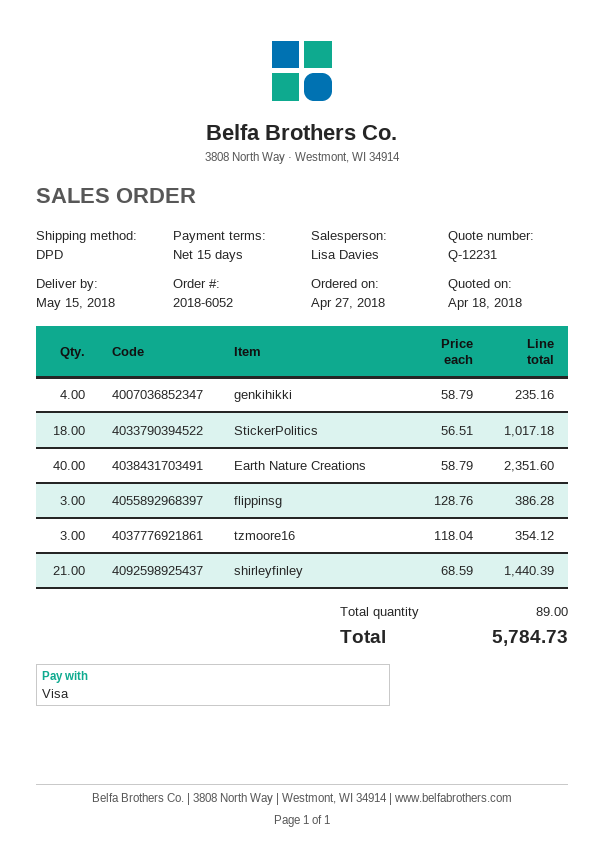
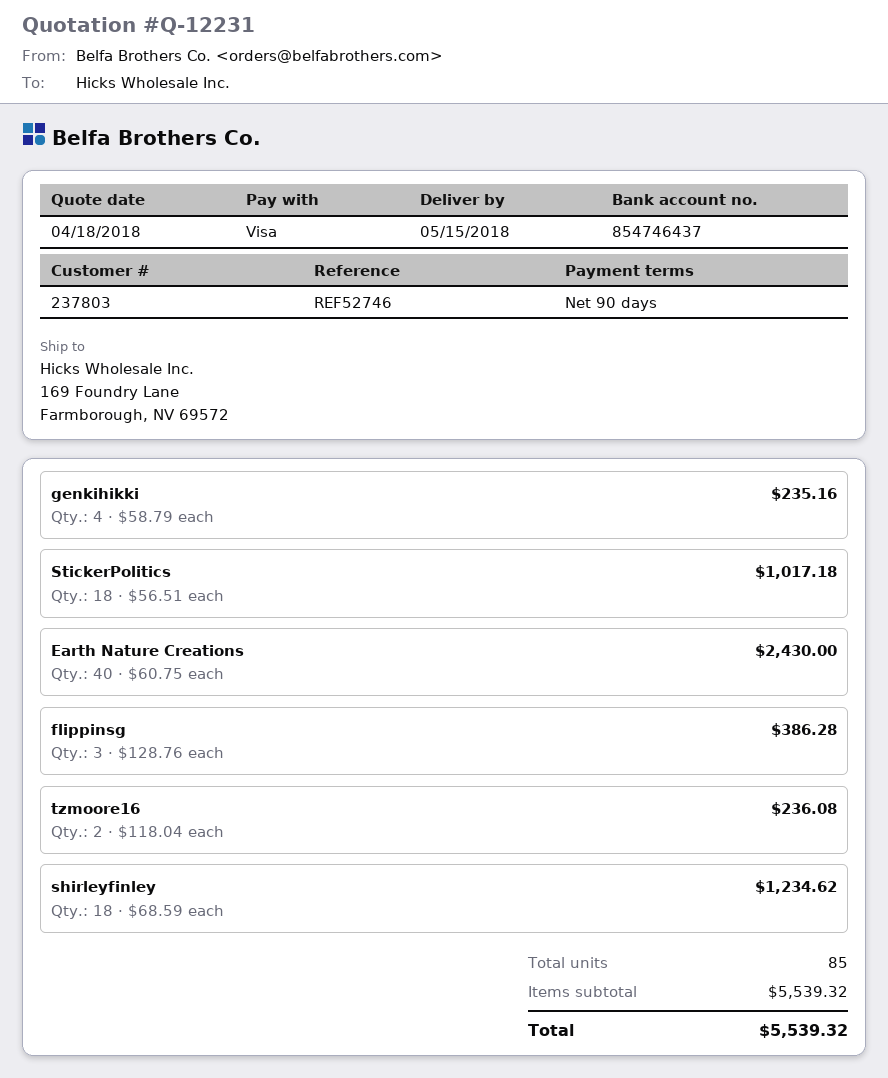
payment terms: 15 days -> 90 days
Earth Nature Creations: 40 x 58.79 = 2351.60 -> 40 x 60.75 = 2430.00
tzmoore16: 3 x 118.04 = 354.12 -> 2 x 118.04 = 236.08
shirleyfinley: 21 x 68.59 = 1440.39 -> 18 x 68.59 = 1234.62
total quantity: 89 -> 85
total: 5784.73 -> 5539.32

